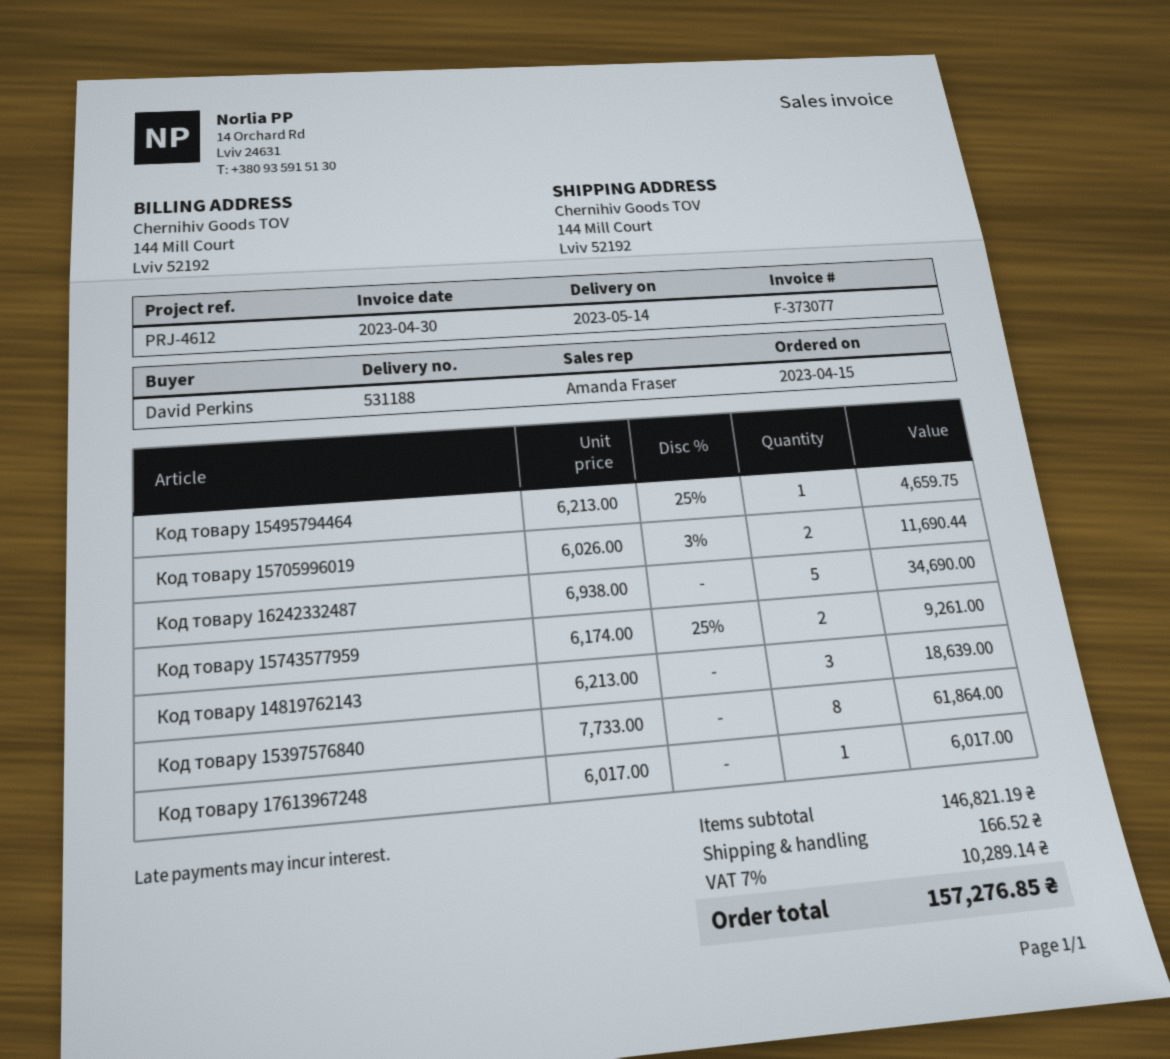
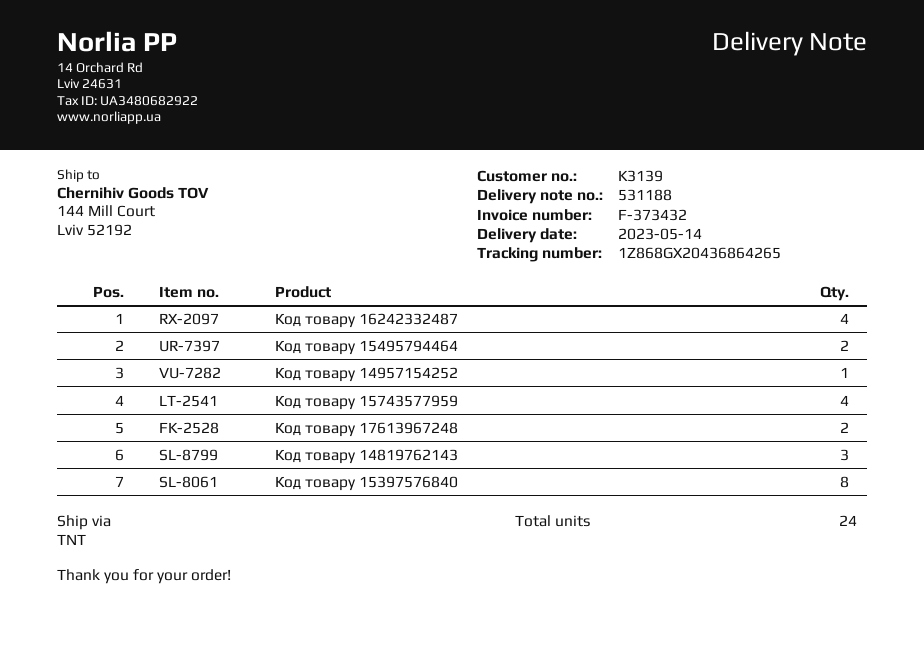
invoice number: F-373077 -> F-373432
Код товару 15495794464: 1 -> 2
Код товару 15705996019: 2 -> none
Код товару 16242332487: 5 -> 4
Код товару 15743577959: 2 -> 4
Код товару 17613967248: 1 -> 2
Код товару 14957154252: none -> 1

